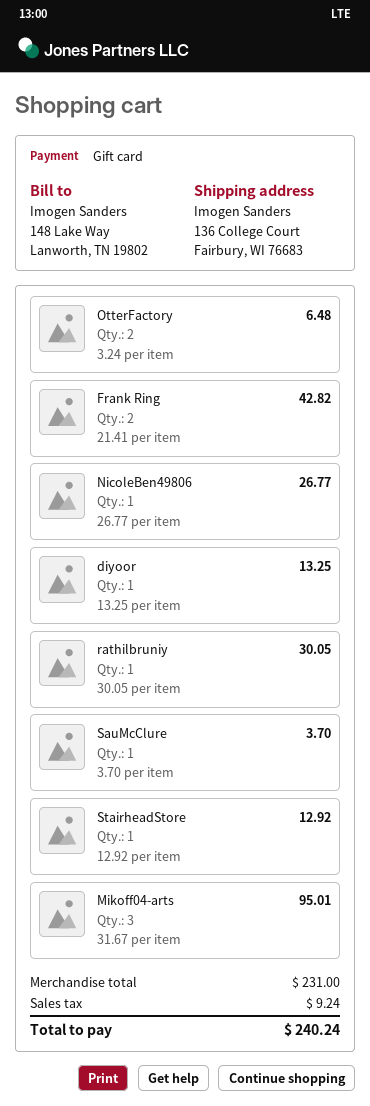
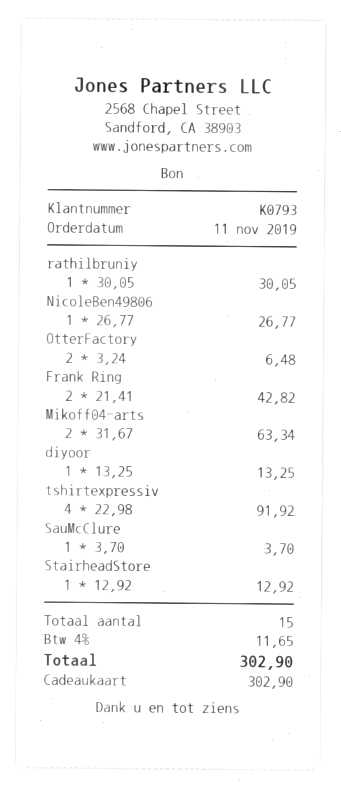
Mikoff04-arts: 3 x 31.67 = 95.01 -> 2 x 31.67 = 63.34
tshirtexpressiv: none -> 4 x 22.98 = 91.92
tax: 9.24 -> 11.65
total: 240.24 -> 302.90

